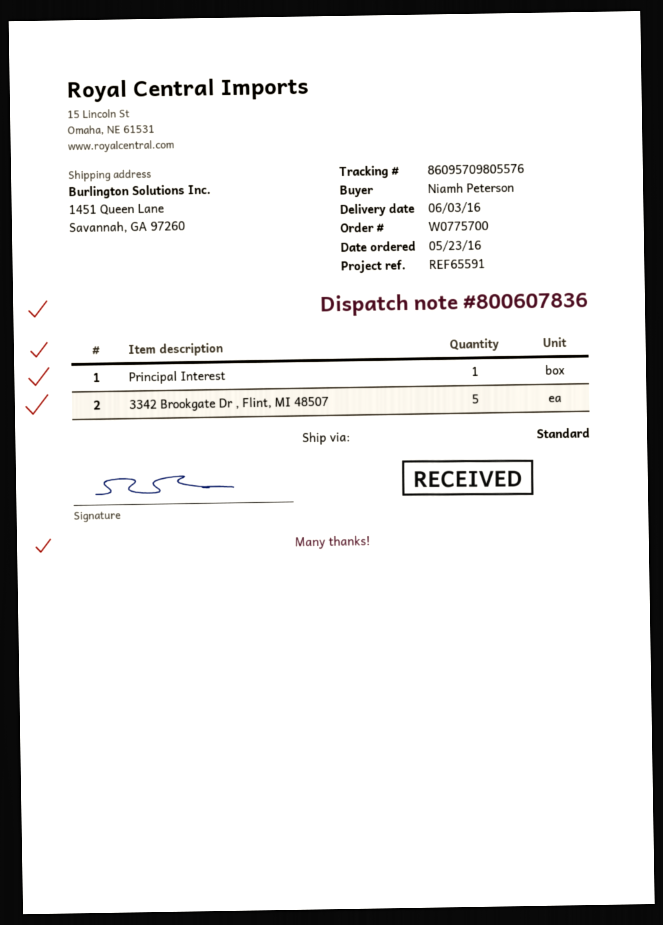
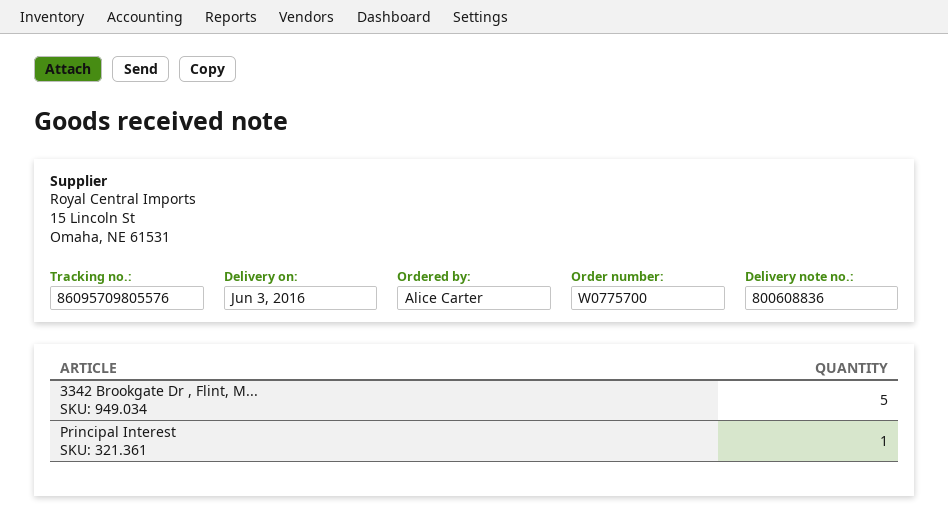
delivery note number: 800607836 -> 800608836
ordered by: Niamh Peterson -> Alice Carter

